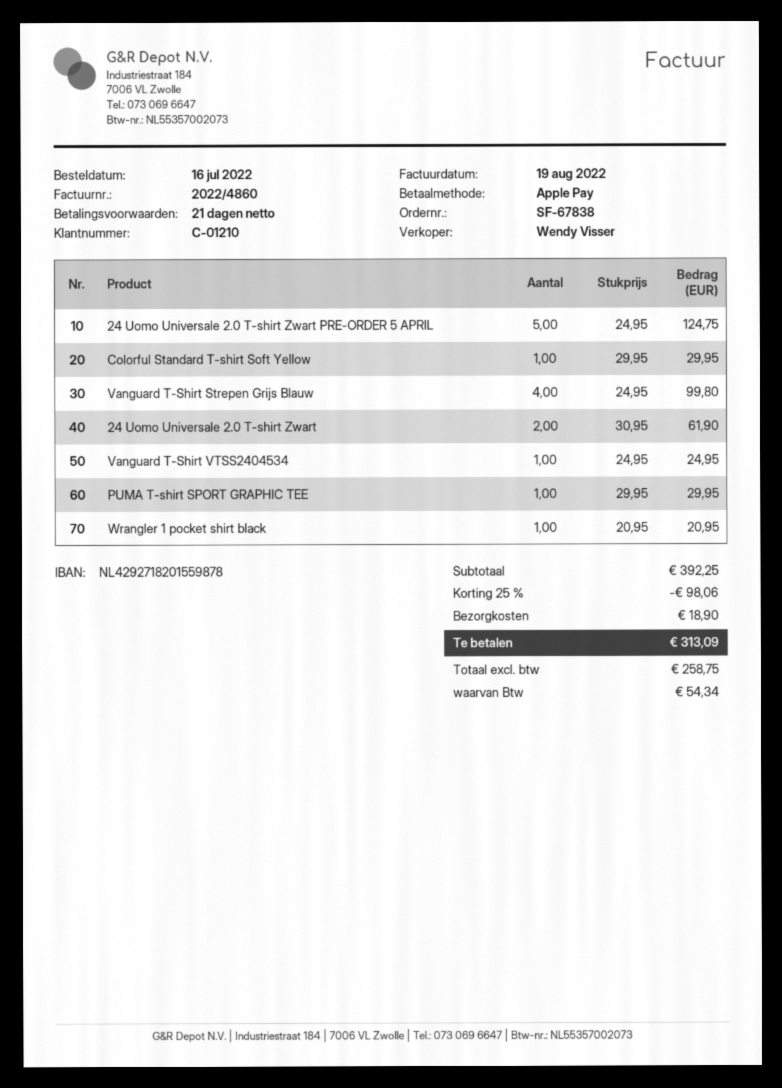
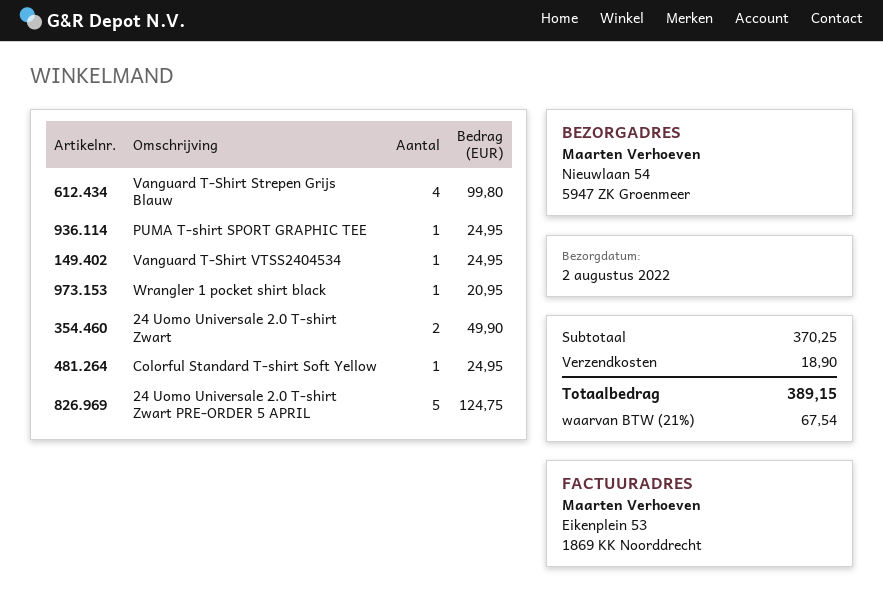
Colorful Standard T-shirt Soft Yellow: 1 for 29.95 -> 1 for 24.95
24 Uomo Universale 2.0 T-shirt Zwart: 2 for 61.90 -> 2 for 49.90
PUMA T-shirt SPORT GRAPHIC TEE: 1 for 29.95 -> 1 for 24.95
subtotal: 392.25 -> 370.25
discount: 25% = 98.06 -> none
tax: 54.34 -> 67.54
total: 313.09 -> 389.15

